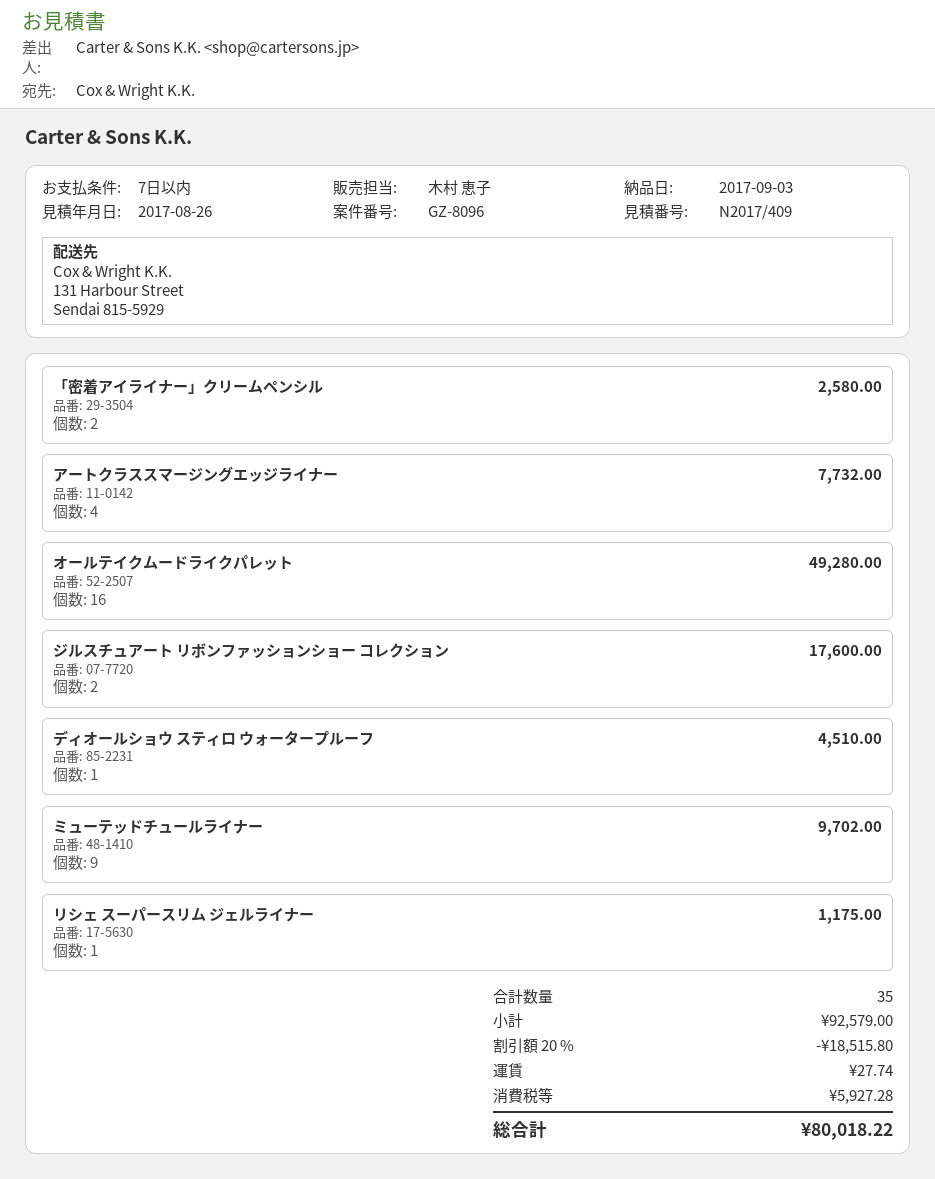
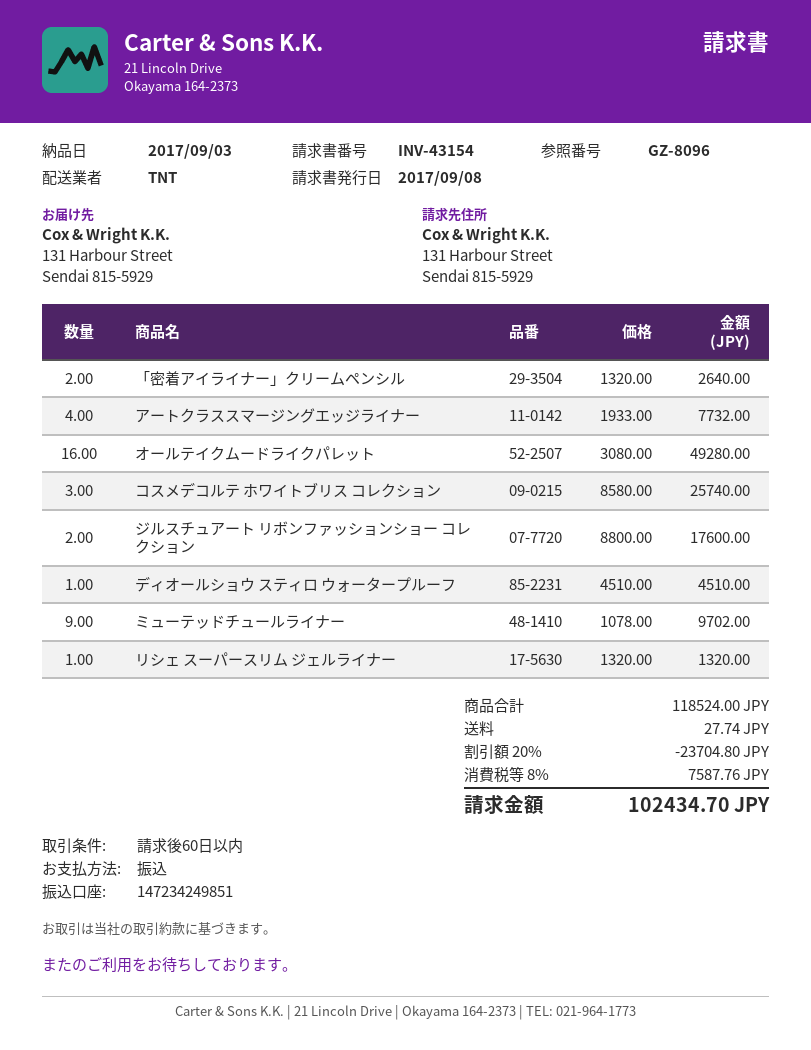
payment terms: 7 days -> 60 days
「密着アイライナー」クリームペンシル: 2 for 2580.00 -> 2 for 2640.00
リシェ スーパースリム ジェルライナー: 1 for 1175.00 -> 1 for 1320.00
コスメデコルテ ホワイトブリス コレクション: none -> 3 for 25740.00
subtotal: 92579.00 -> 118524.00
discount: 20% = 18515.80 -> 20% = 23704.80
tax: 5927.28 -> 7587.76
total: 80018.22 -> 102434.70

